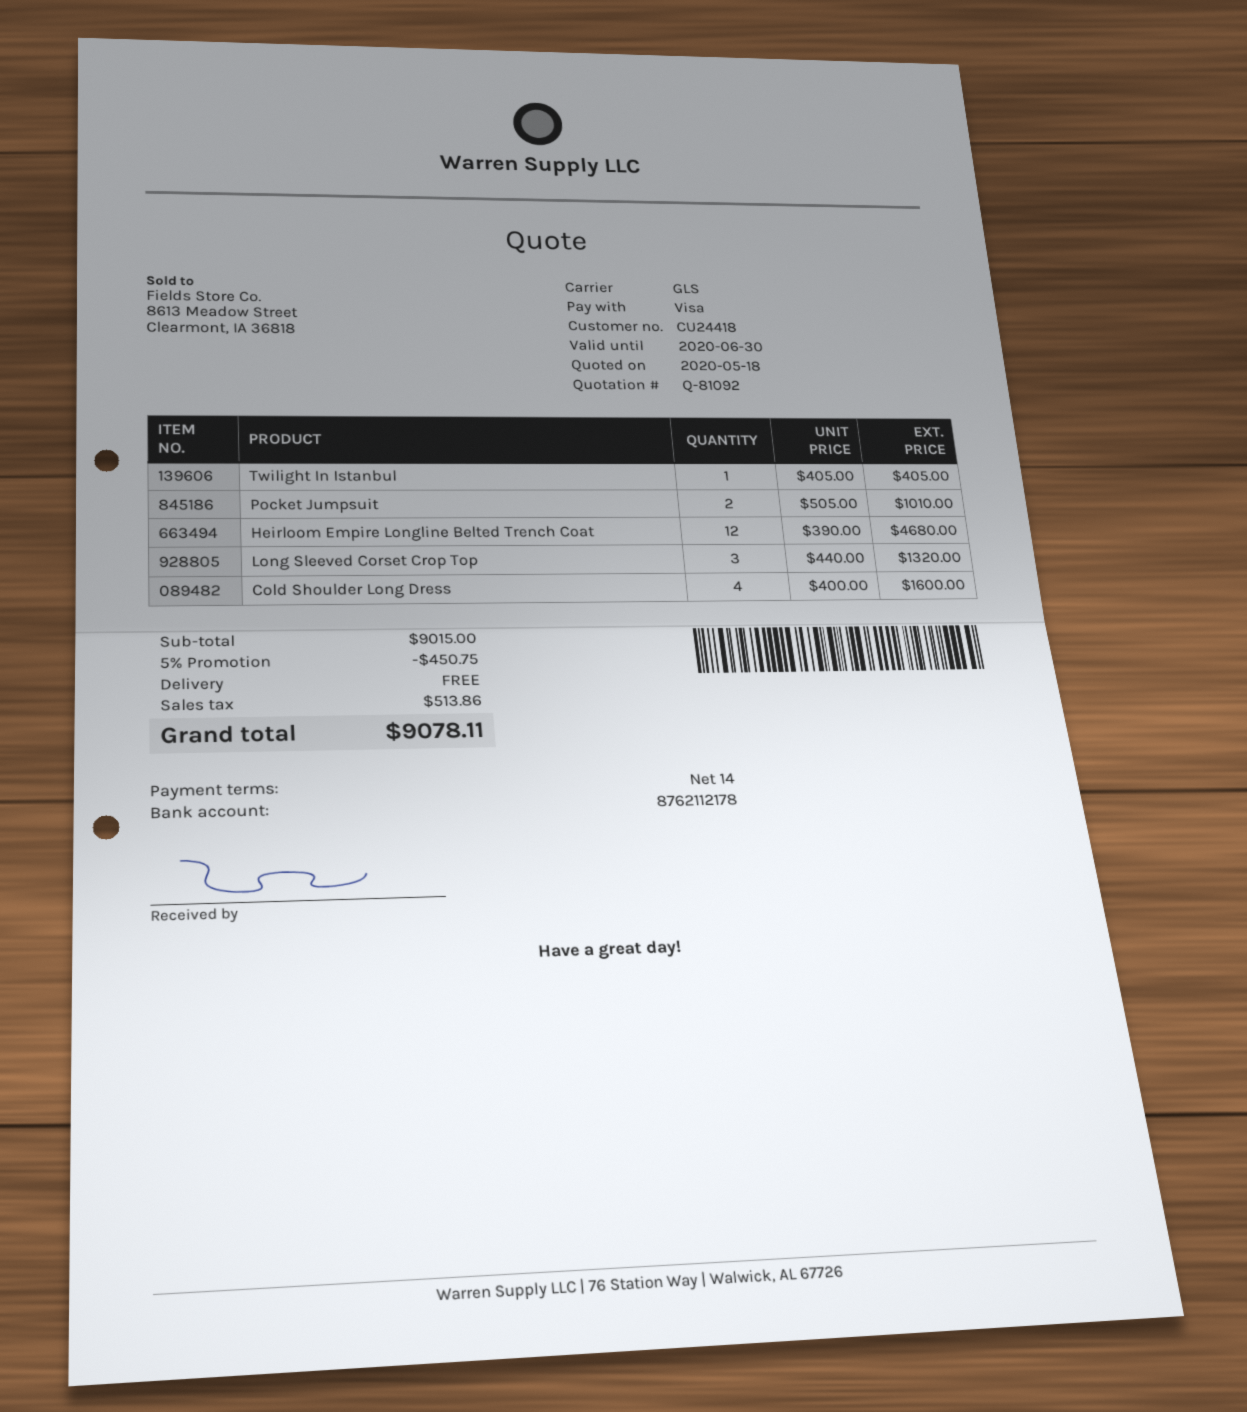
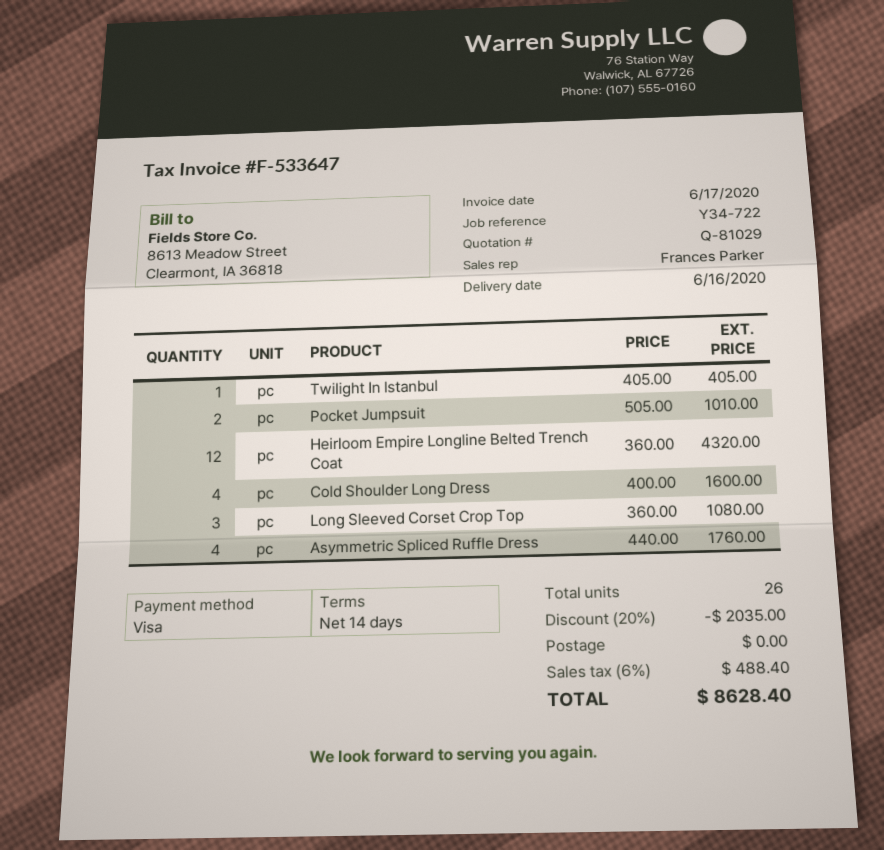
quote number: Q-81092 -> Q-81029
Heirloom Empire Longline Belted Trench Coat: 12 x 390.00 = 4680.00 -> 12 x 360.00 = 4320.00
Long Sleeved Corset Crop Top: 3 x 440.00 = 1320.00 -> 3 x 360.00 = 1080.00
Asymmetric Spliced Ruffle Dress: none -> 4 x 440.00 = 1760.00
discount: 5% = 450.75 -> 20% = 2035.00
tax: 513.86 -> 488.40
total: 9078.11 -> 8628.40

